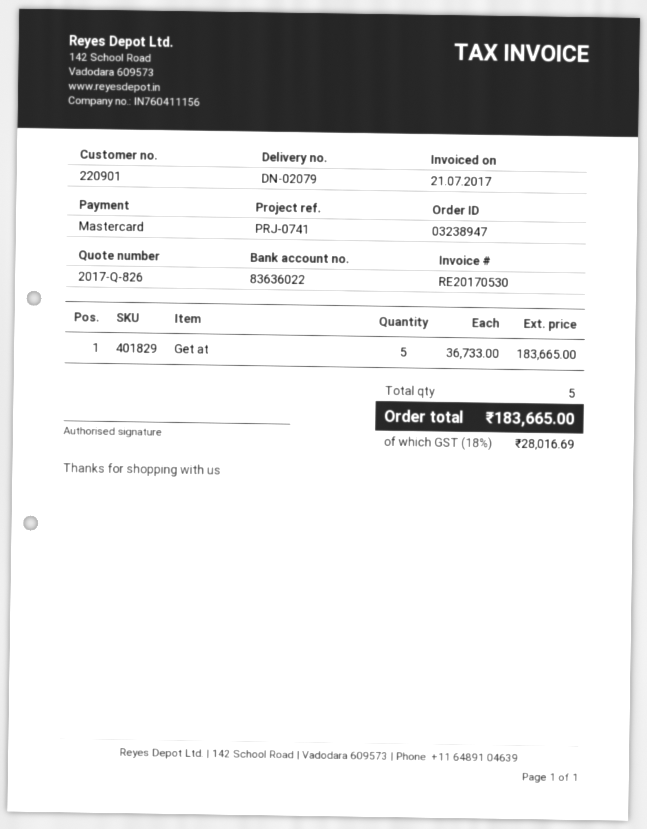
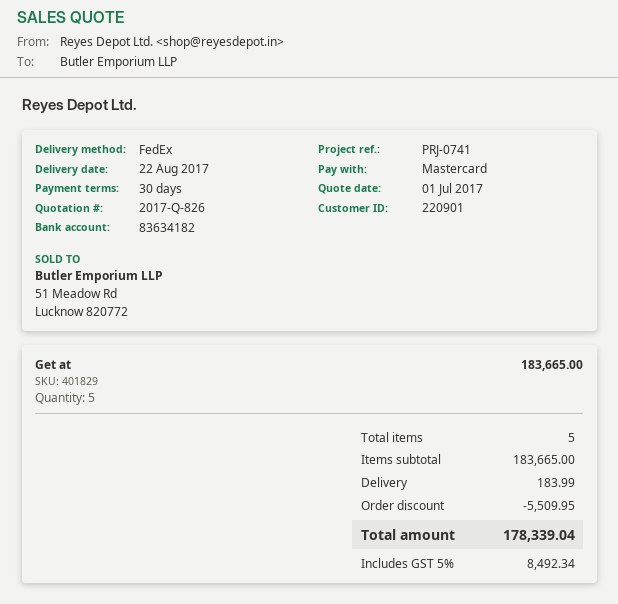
bank account: 83636022 -> 83634182
discount: none -> 5509.95
shipping: none -> 183.99
tax: 18% = 28016.69 -> 5% = 8492.34
total: 183665.00 -> 178339.04

